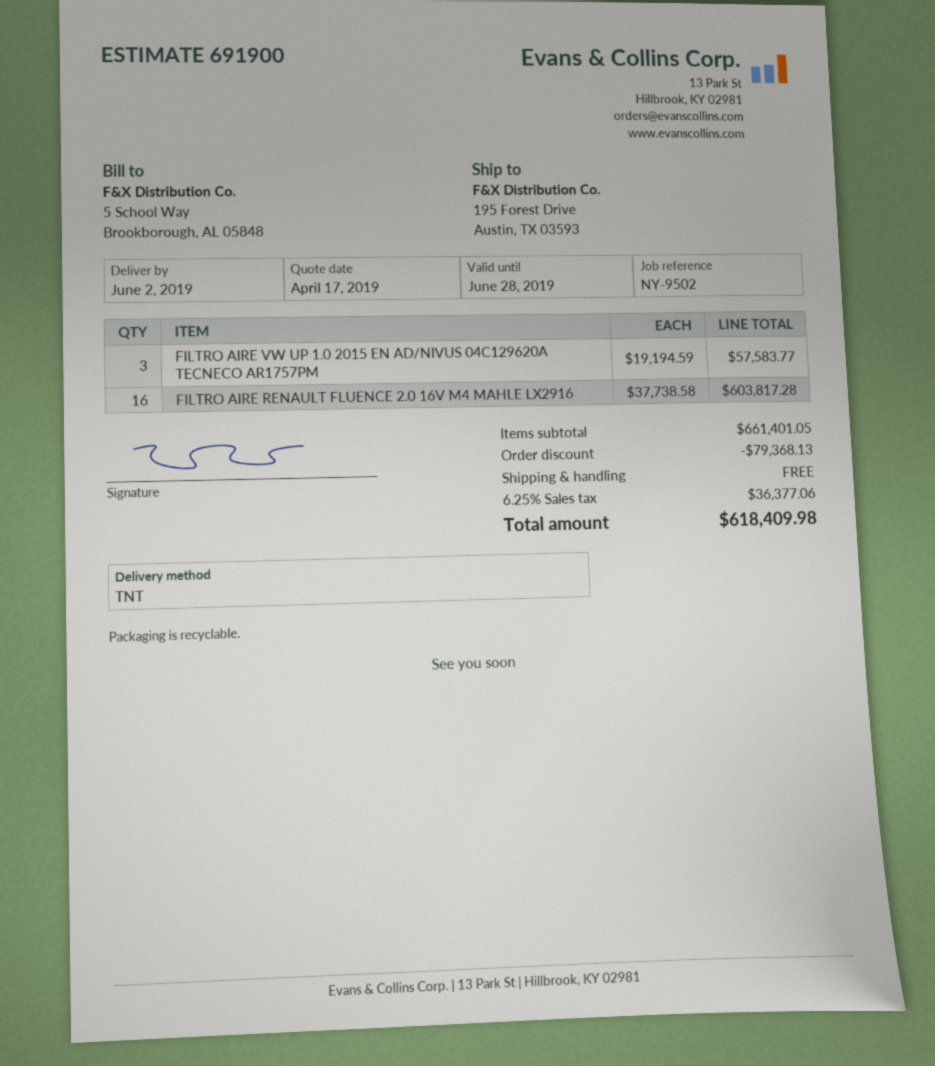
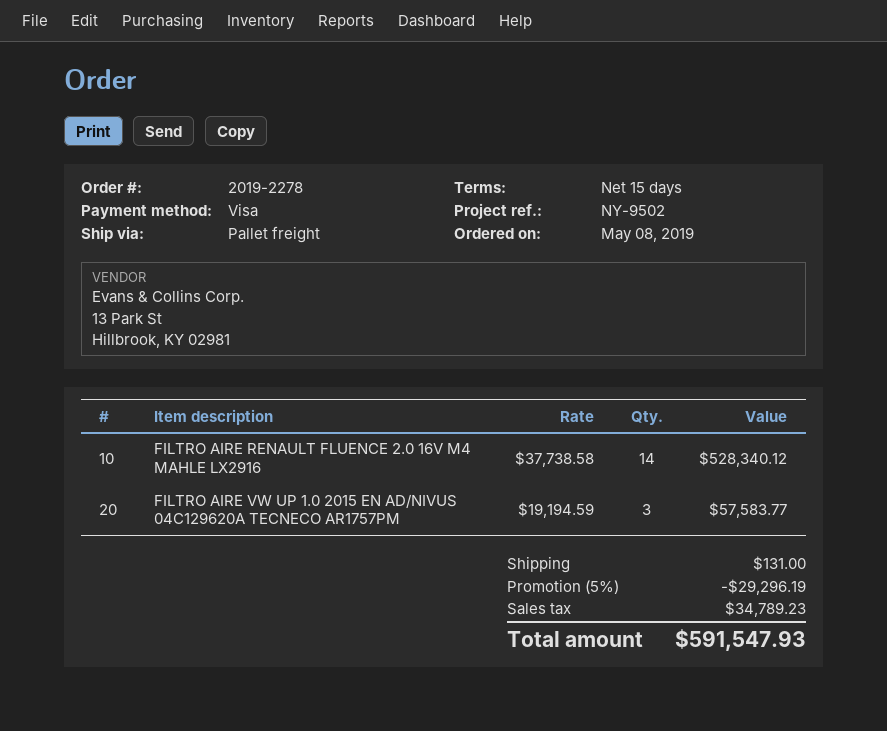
shipping method: TNT -> pallet freight
FILTRO AIRE RENAULT FLUENCE 2.0 16V M4 MAHLE LX2916: 16 x 37738.58 = 603817.28 -> 14 x 37738.58 = 528340.12
discount: 79368.13 -> 29296.19
shipping: 0.00 -> 131.00
tax: 36377.06 -> 34789.23
total: 618409.98 -> 591547.93

